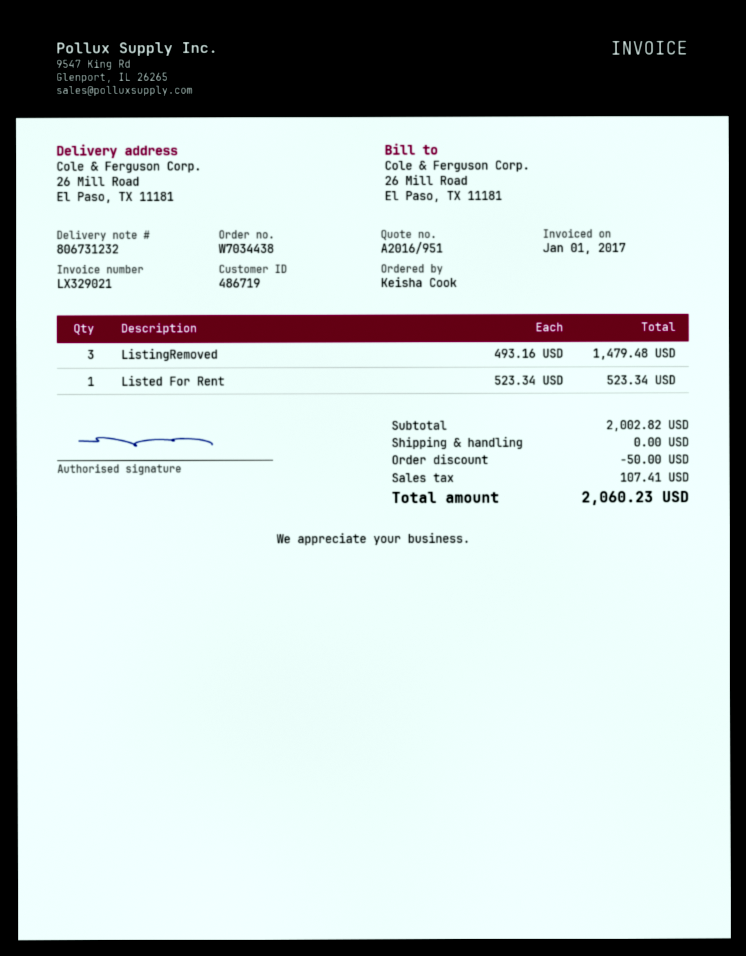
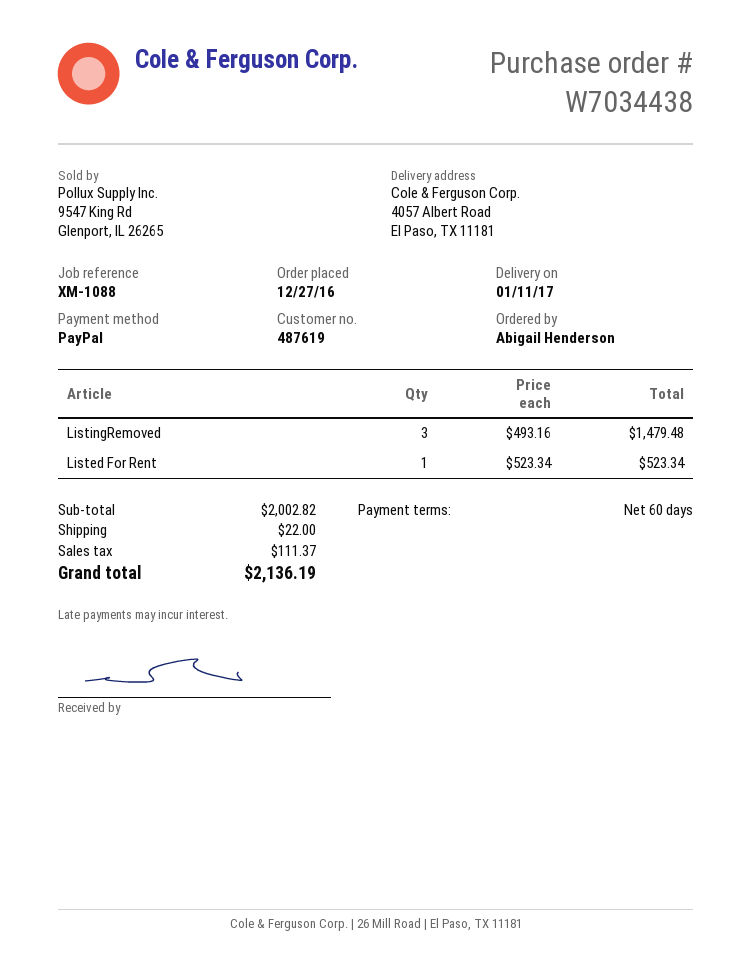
customer number: 486719 -> 487619
ordered by: Keisha Cook -> Abigail Henderson
ship to: 26 Mill Road, El Paso, TX 11181 -> 4057 Albert Road, El Paso, TX 11181
discount: 50.00 -> none
shipping: 0.00 -> 22.00
tax: 107.41 -> 111.37
total: 2060.23 -> 2136.19

